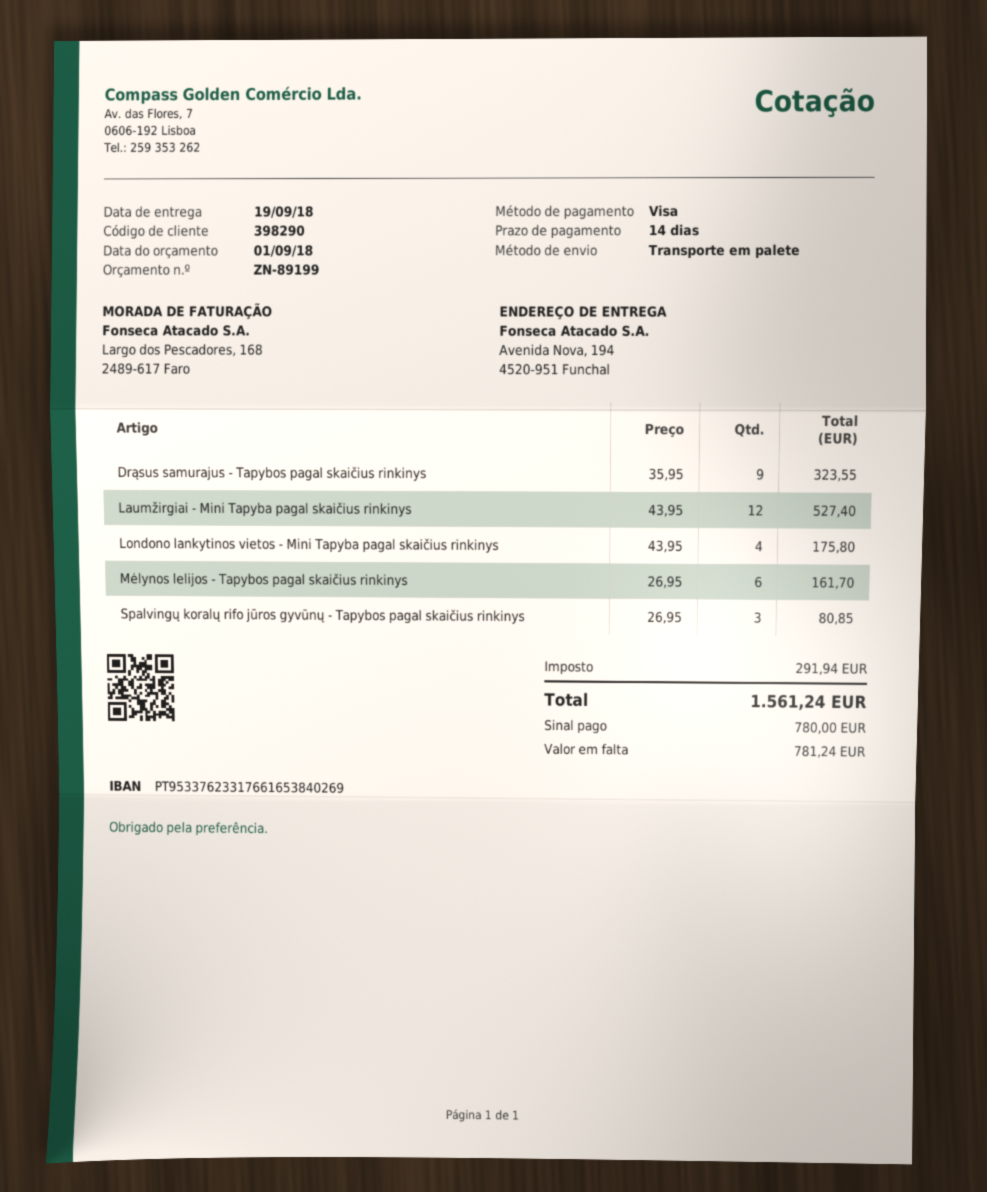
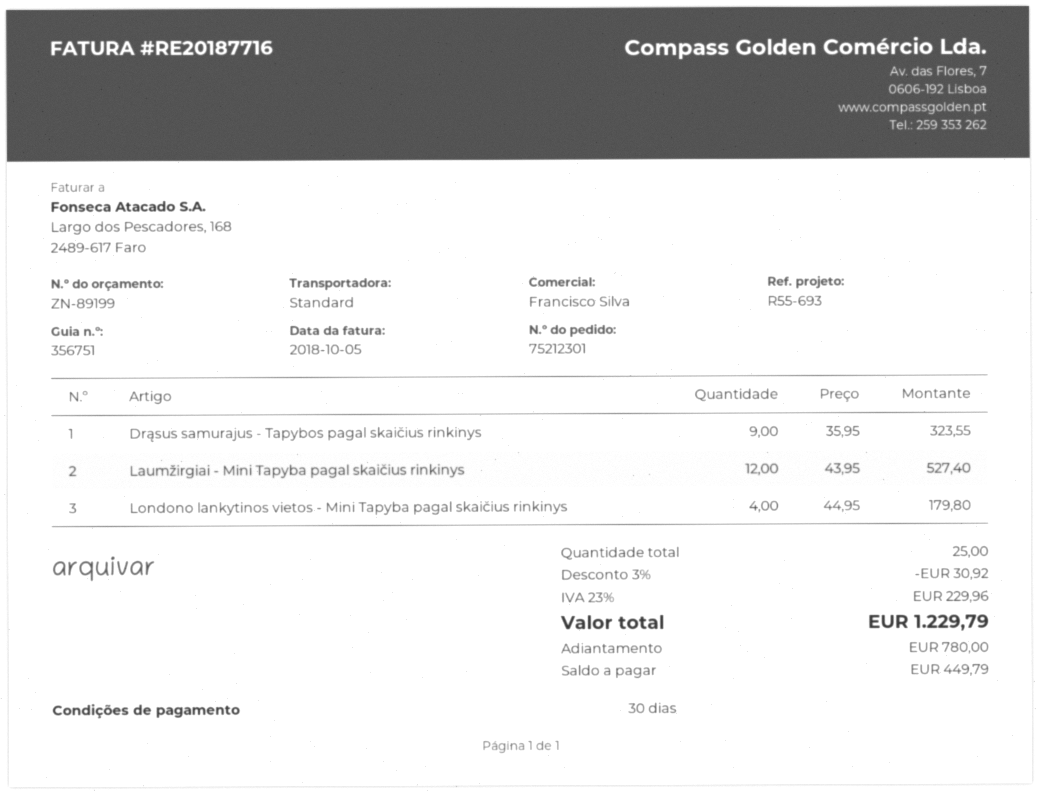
payment terms: 14 days -> 30 days
shipping method: pallet freight -> standard
Londono lankytinos vietos - Mini Tapyba pagal skaičius rinkinys: 4 x 43.95 = 175.80 -> 4 x 44.95 = 179.80
Mėlynos lelijos - Tapybos pagal skaičius rinkinys: 6 x 26.95 = 161.70 -> none
Spalvingų koralų rifo jūros gyvūnų - Tapybos pagal skaičius rinkinys: 3 x 26.95 = 80.85 -> none
discount: none -> 3% = 30.92
tax: 291.94 -> 229.96
total: 1561.24 -> 1229.79
balance: 781.24 -> 449.79

